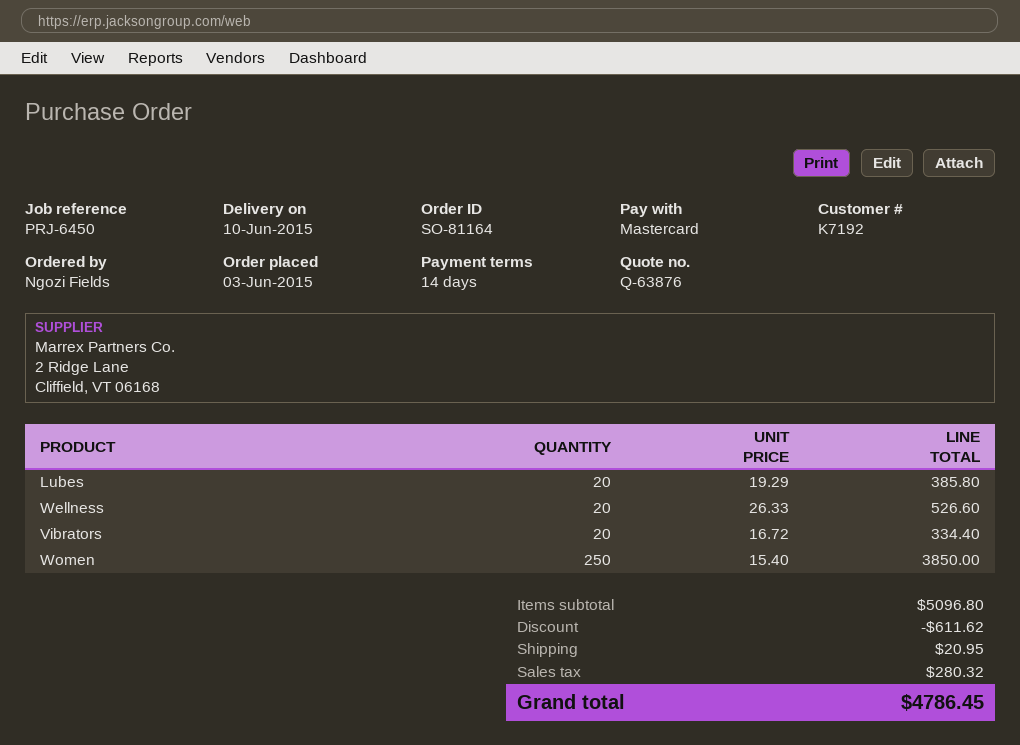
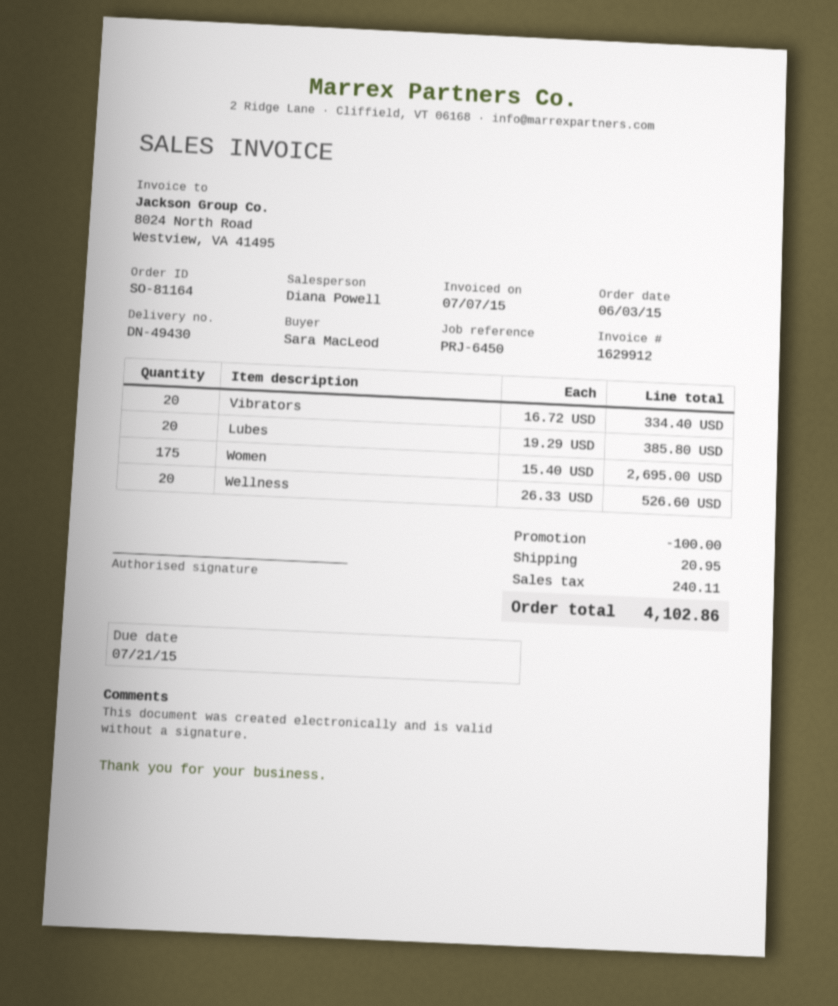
ordered by: Ngozi Fields -> Sara MacLeod
Women: 250 x 15.40 = 3850.00 -> 175 x 15.40 = 2695.00
discount: 611.62 -> 100.00
tax: 280.32 -> 240.11
total: 4786.45 -> 4102.86

